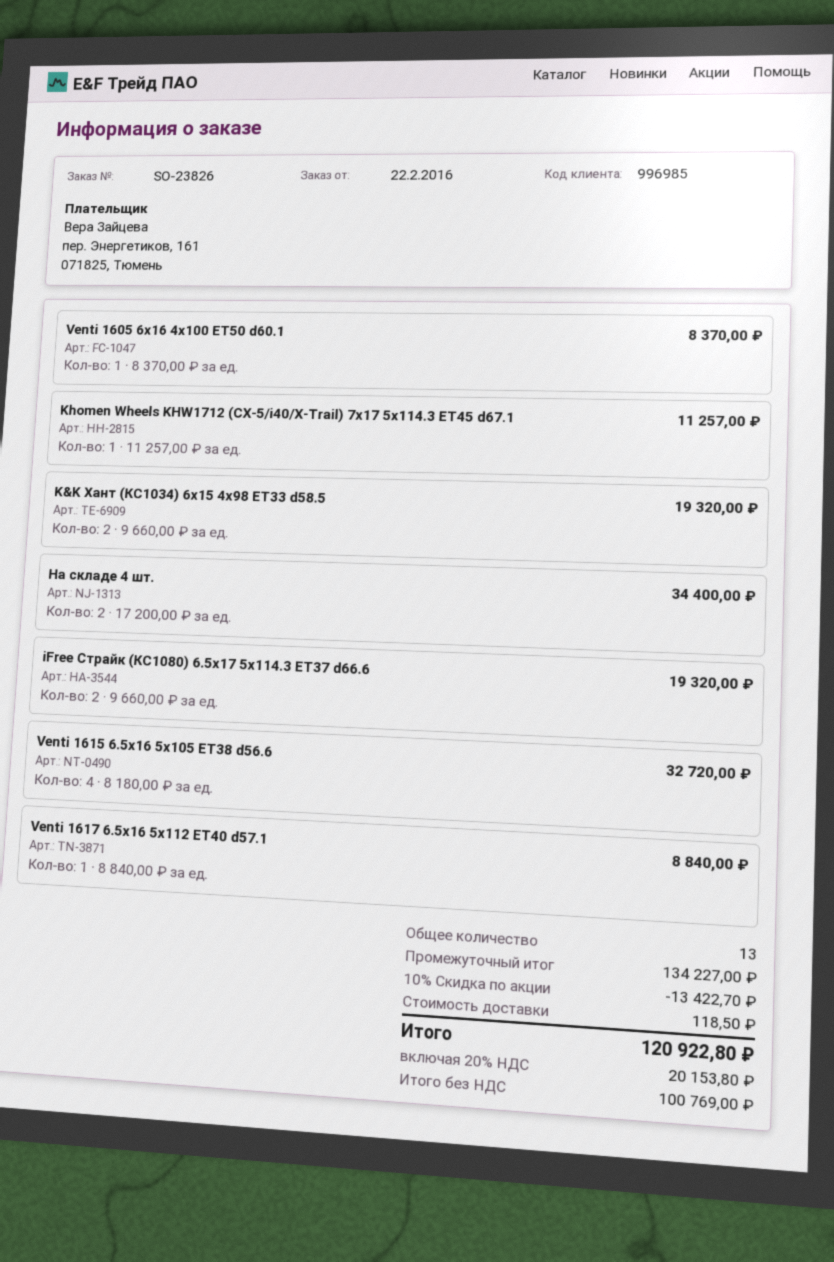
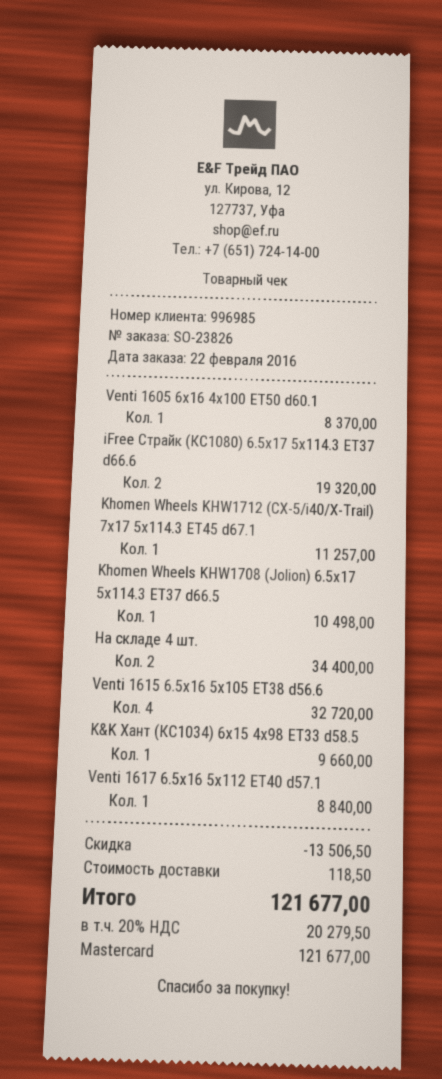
K&K Хант (КС1034) 6x15 4x98 ET33 d58.5: 2 for 19320.00 -> 1 for 9660.00
Khomen Wheels KHW1708 (Jolion) 6.5x17 5x114.3 ET37 d66.5: none -> 1 for 10498.00
discount: 13422.70 -> 13506.50
tax: 20% = 20153.80 -> 20% = 20279.50
total: 120922.80 -> 121677.00

